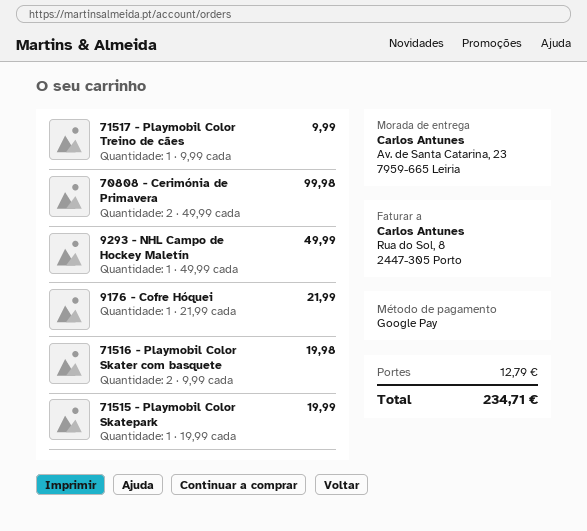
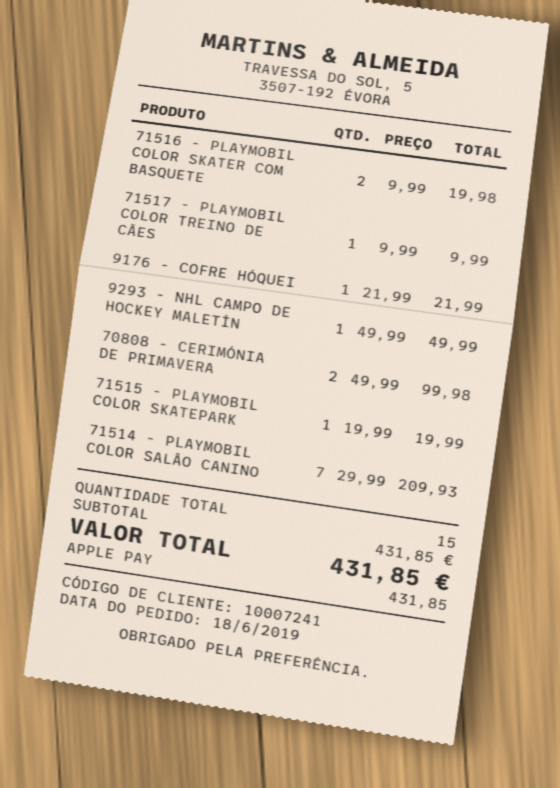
payment method: Google Pay -> Apple Pay
71514 - PLAYMOBIL COLOR SALÃO CANINO: none -> 7 x 29.99 = 209.93
shipping: 12.79 -> none
total: 234.71 -> 431.85

